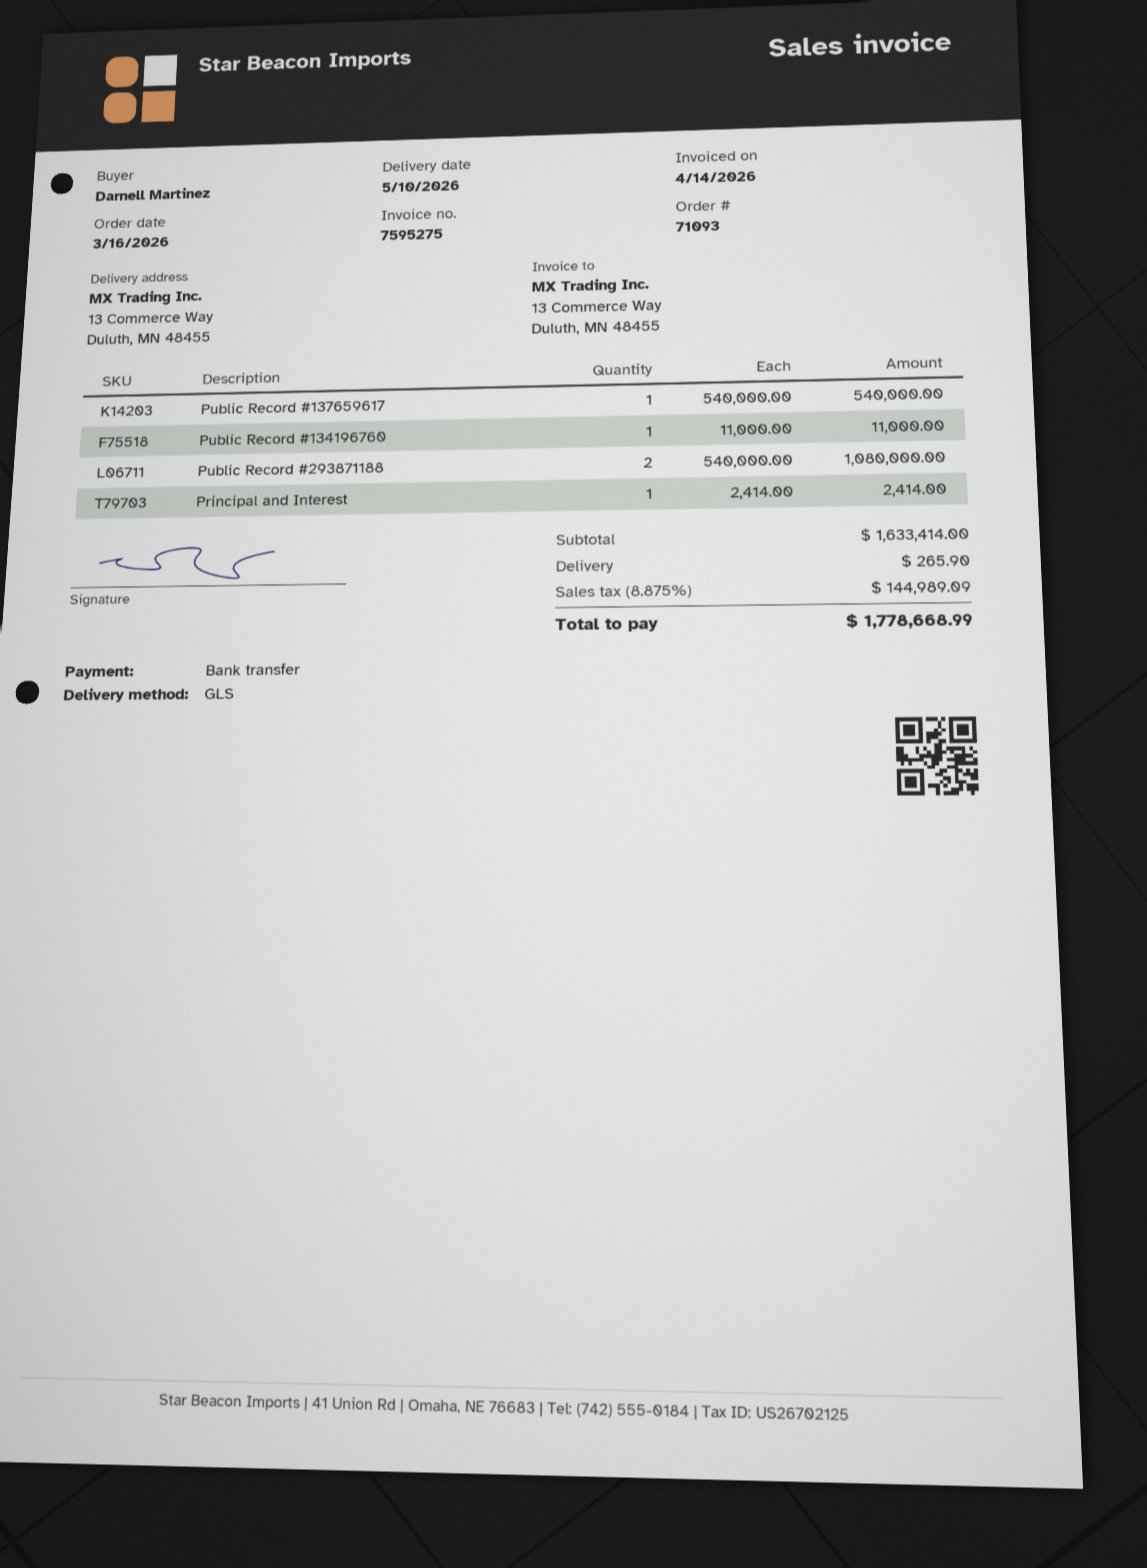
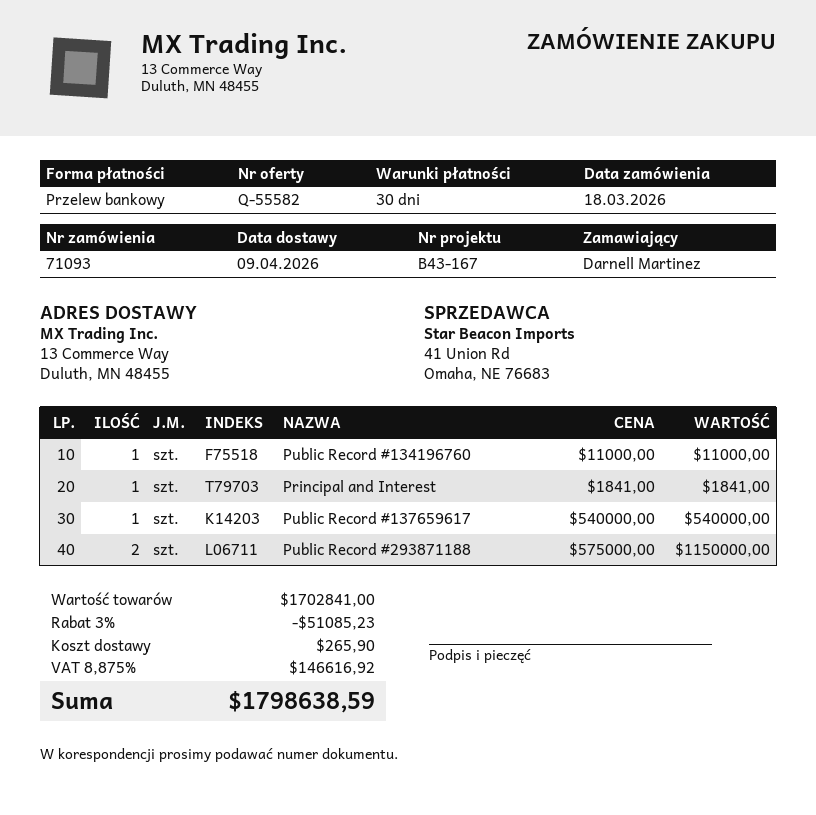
order date: 2026-03-16 -> 2026-03-18
delivery date: 2026-05-10 -> 2026-04-09
Public Record #293871188: 2 x 540000.00 = 1080000.00 -> 2 x 575000.00 = 1150000.00
Principal and Interest: 1 x 2414.00 = 2414.00 -> 1 x 1841.00 = 1841.00
subtotal: 1633414.00 -> 1702841.00
discount: none -> 3% = 51085.23
tax: 8.875% = 144989.09 -> 8.875% = 146616.92
total: 1778668.99 -> 1798638.59

